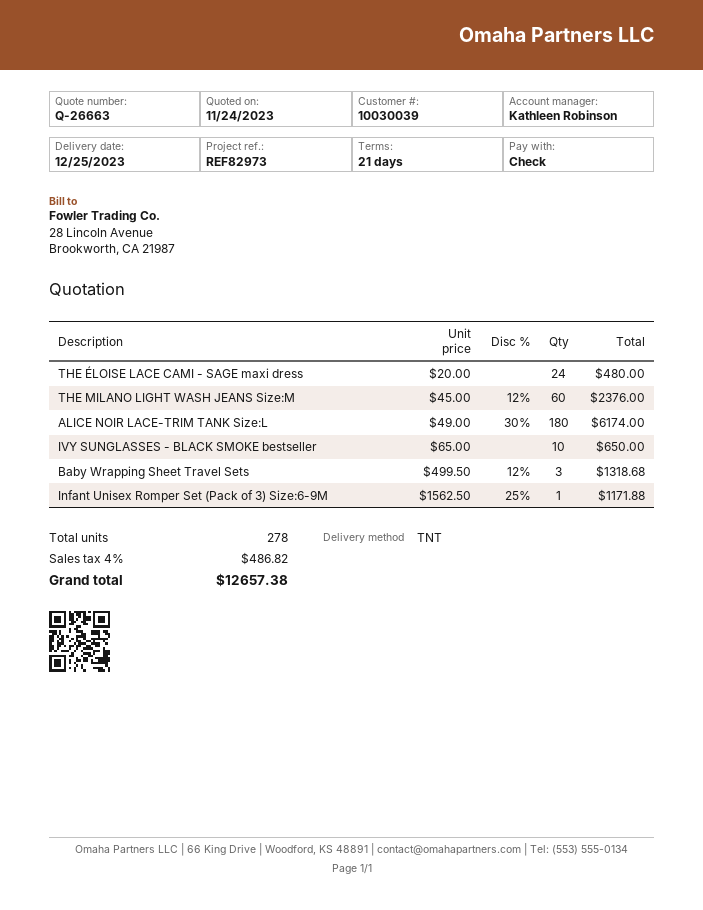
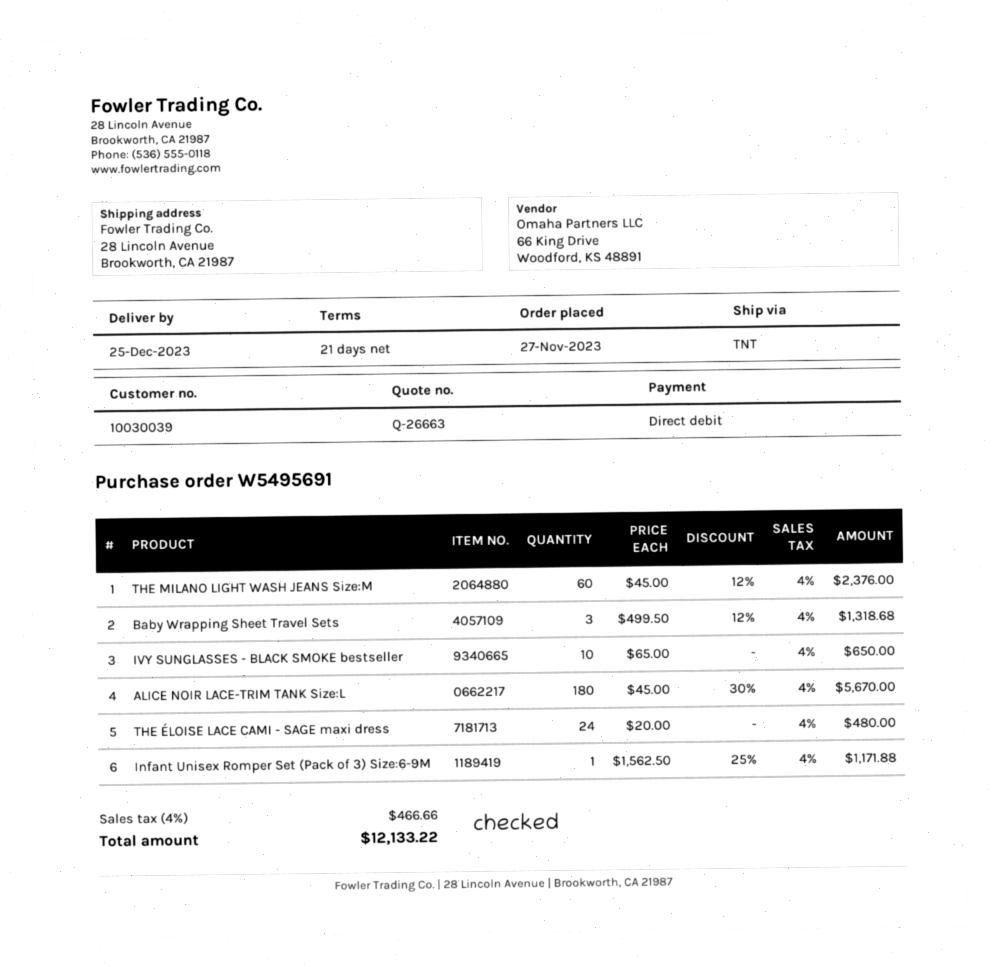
payment method: cheque -> direct debit
ALICE NOIR LACE-TRIM TANK Size:L: 180 x 49.00 - 30% = 6174.00 -> 180 x 45.00 - 30% = 5670.00
tax: 4% = 486.82 -> 4% = 466.66
total: 12657.38 -> 12133.22

